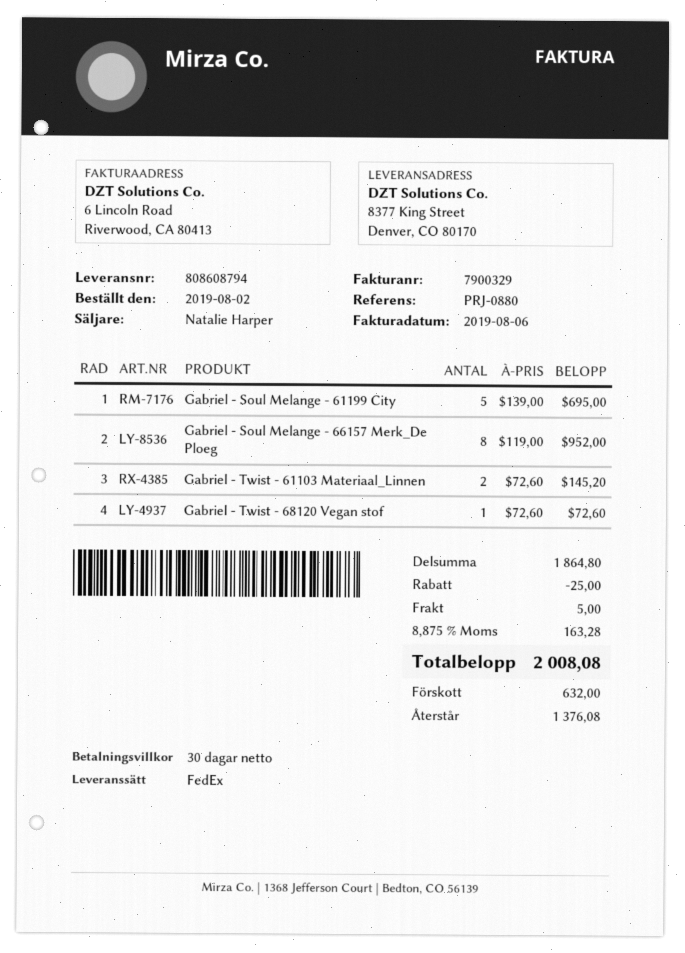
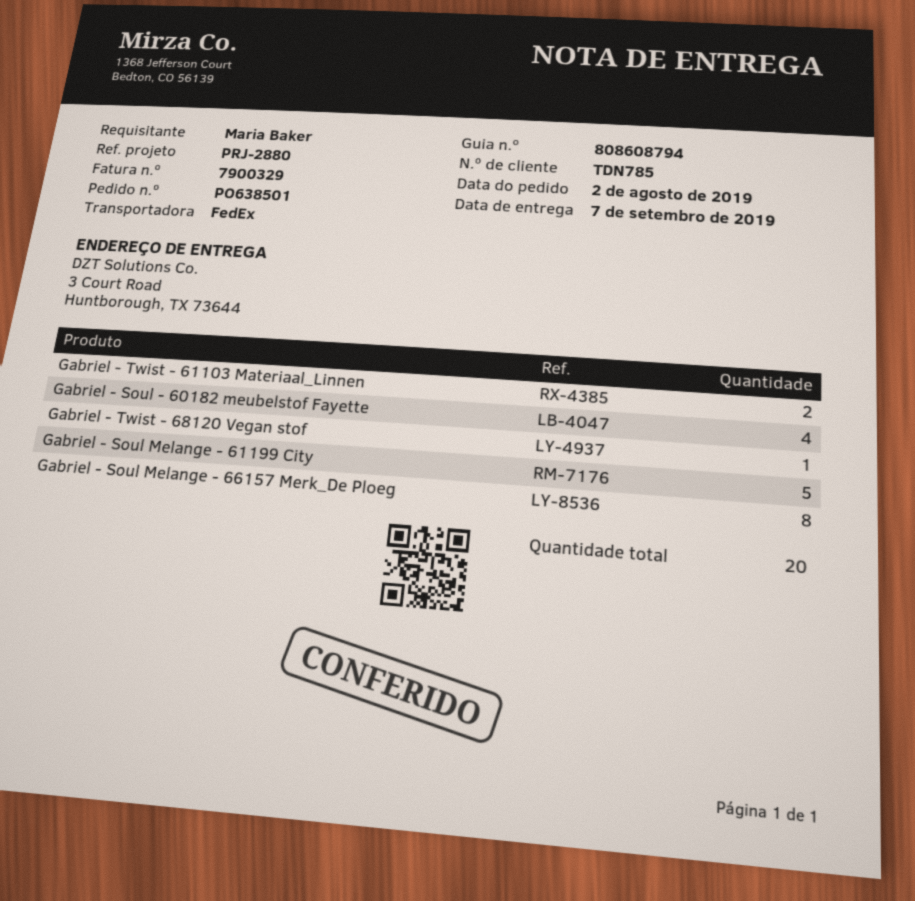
reference: PRJ-0880 -> PRJ-2880
ship to: 8377 King Street, Denver, CO 80170 -> 3 Court Road, Huntborough, TX 73644
Gabriel - Soul - 60182 meubelstof Fayette: none -> 4

